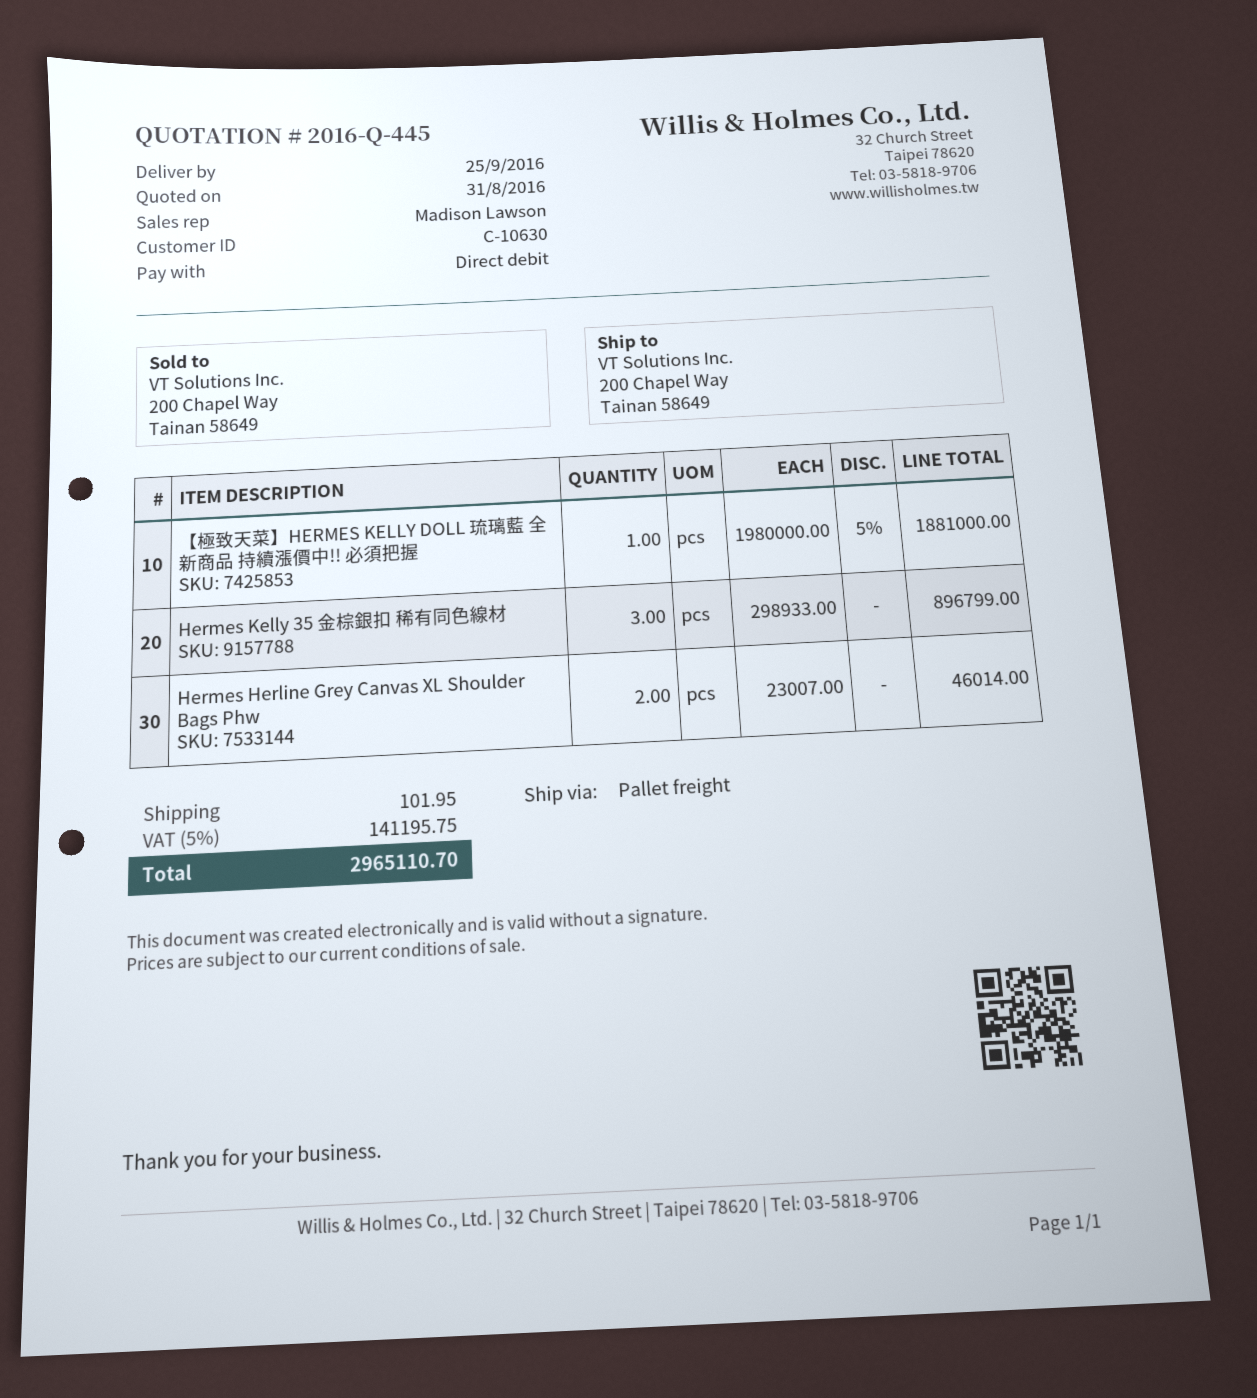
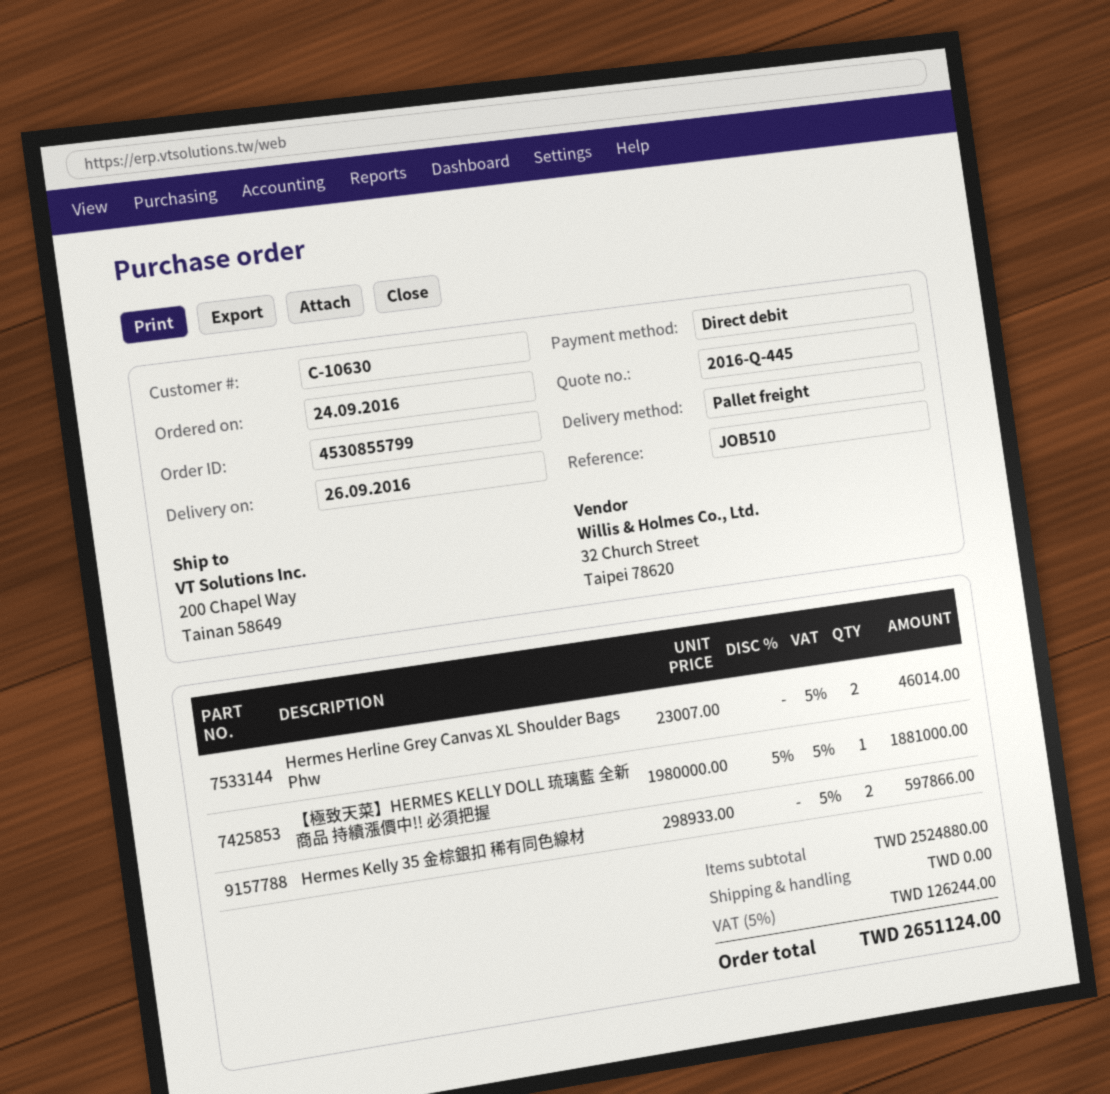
delivery date: 2016-09-25 -> 2016-09-26
Hermes Kelly 35 金棕銀扣 稀有同色線材: 3 x 298933.00 = 896799.00 -> 2 x 298933.00 = 597866.00
shipping: 101.95 -> 0.00
tax: 5% = 141195.75 -> 5% = 126244.00
total: 2965110.70 -> 2651124.00

